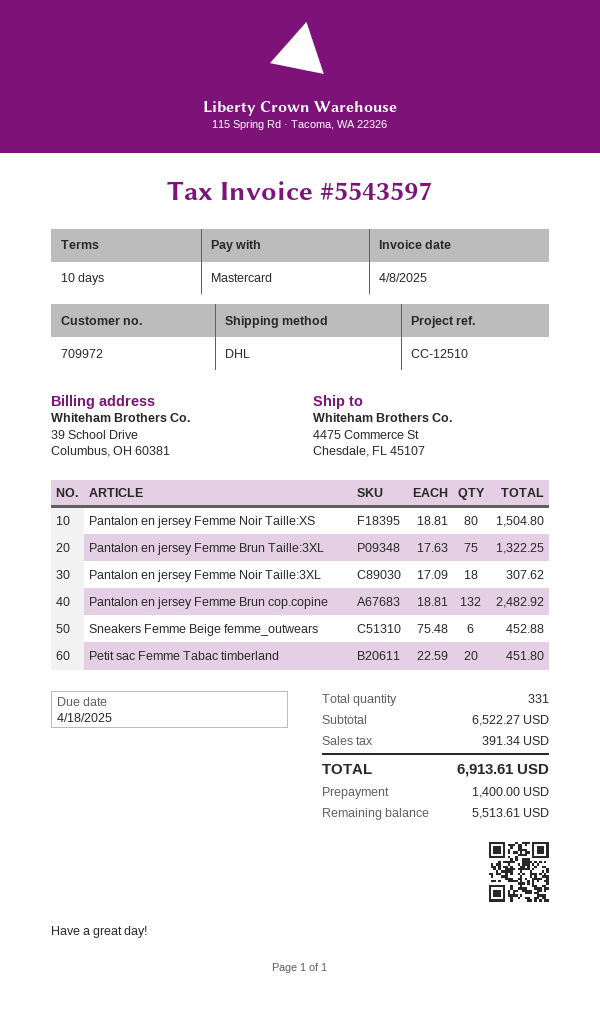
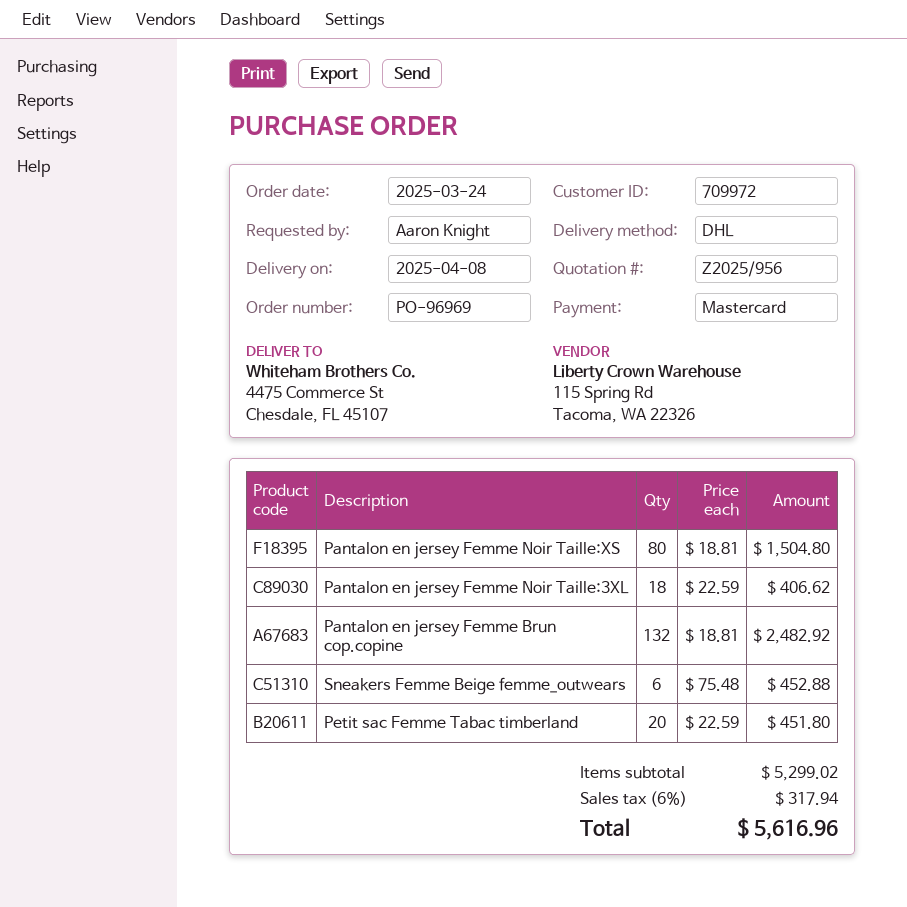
Pantalon en jersey Femme Brun Taille:3XL: 75 x 17.63 = 1322.25 -> none
Pantalon en jersey Femme Noir Taille:3XL: 18 x 17.09 = 307.62 -> 18 x 22.59 = 406.62
subtotal: 6522.27 -> 5299.02
tax: 391.34 -> 317.94
total: 6913.61 -> 5616.96

